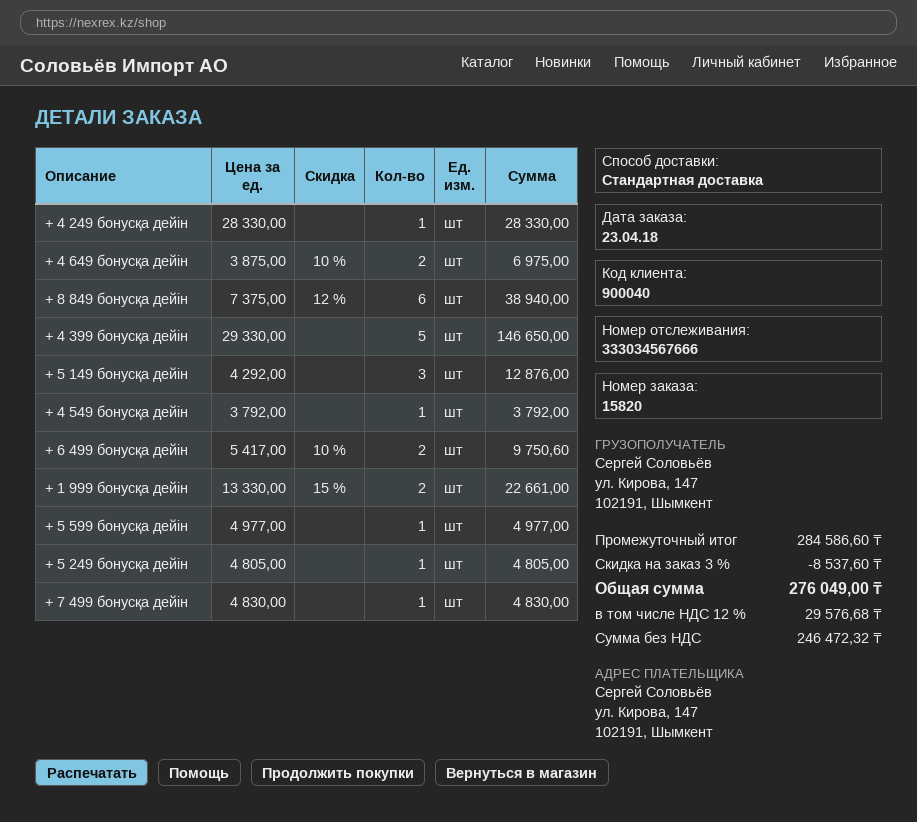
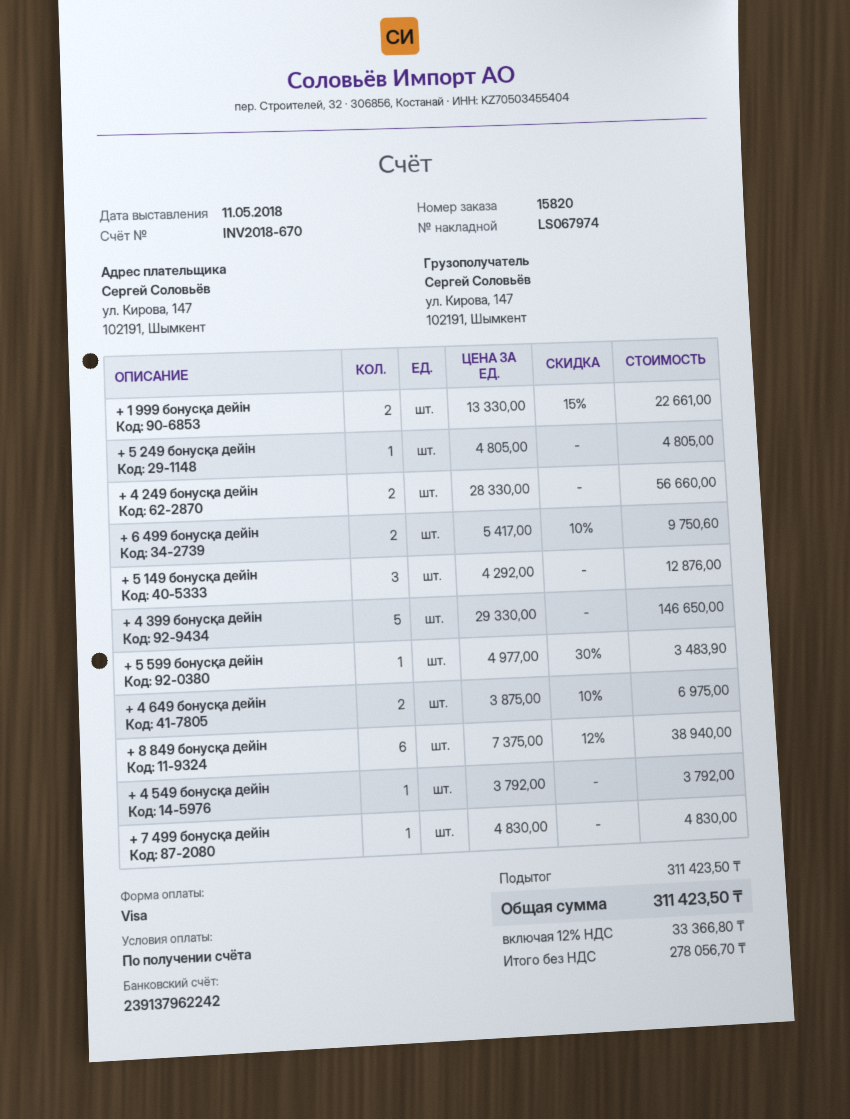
+ 4 249 бонусқа дейін: 1 x 28330.00 = 28330.00 -> 2 x 28330.00 = 56660.00
+ 5 599 бонусқа дейін: 1 x 4977.00 = 4977.00 -> 1 x 4977.00 - 30% = 3483.90
subtotal: 284586.60 -> 311423.50
discount: 3% = 8537.60 -> none
net: 246472.32 -> 278056.70
tax: 12% = 29576.68 -> 12% = 33366.80
total: 276049.00 -> 311423.50

